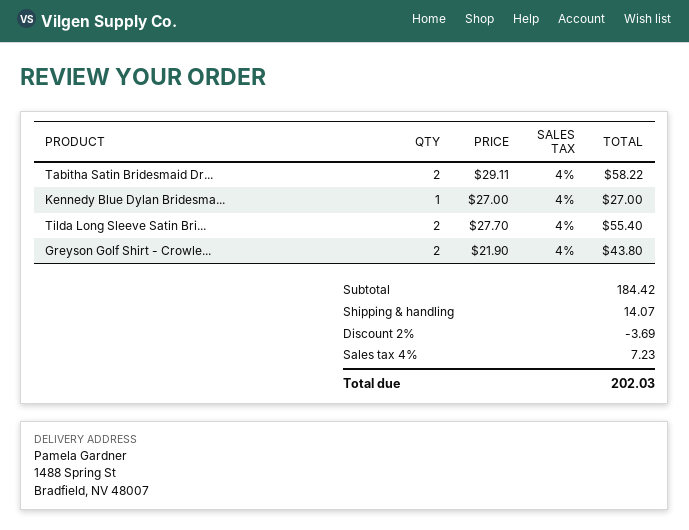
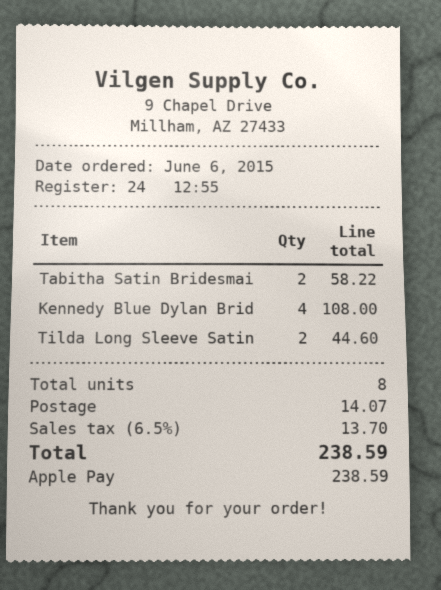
Kennedy Blue Dylan Bridesma...: 1 for 27.00 -> 4 for 108.00
Tilda Long Sleeve Satin Bri...: 2 for 55.40 -> 2 for 44.60
Greyson Golf Shirt - Crowle...: 2 for 43.80 -> none
discount: 2% = 3.69 -> none
tax: 4% = 7.23 -> 6.5% = 13.70
total: 202.03 -> 238.59

